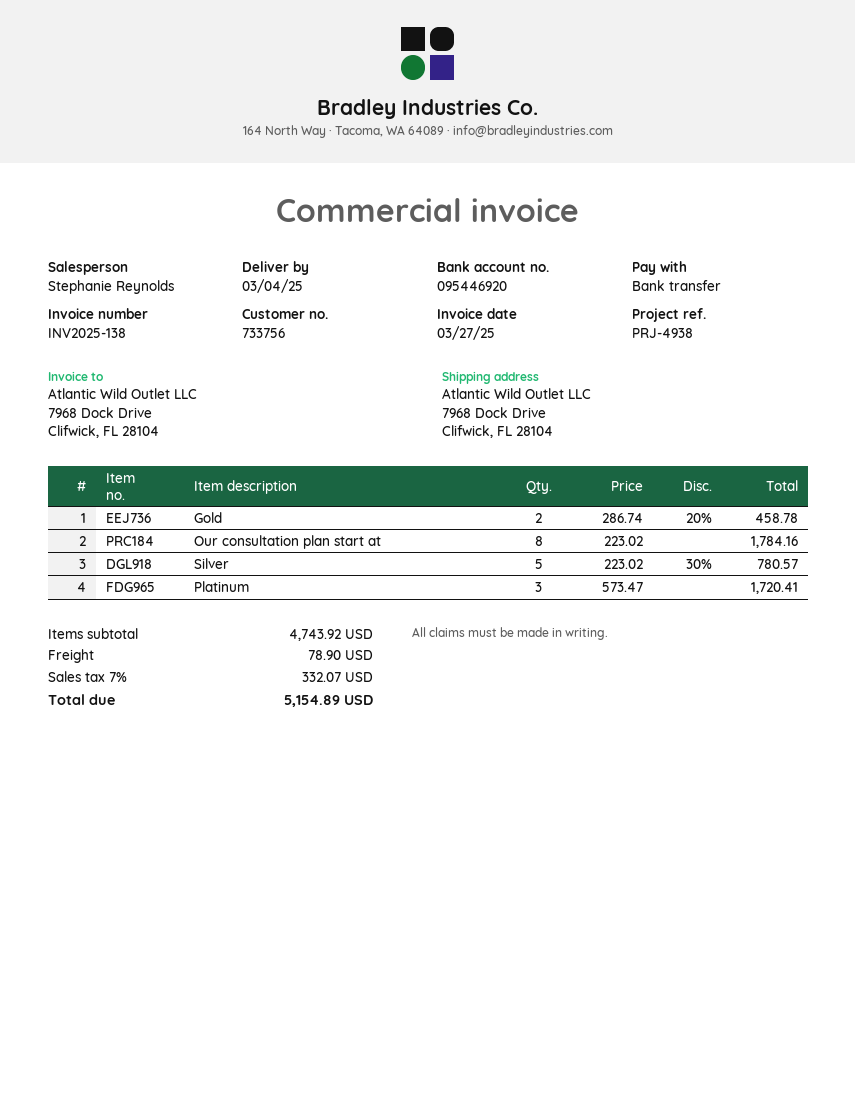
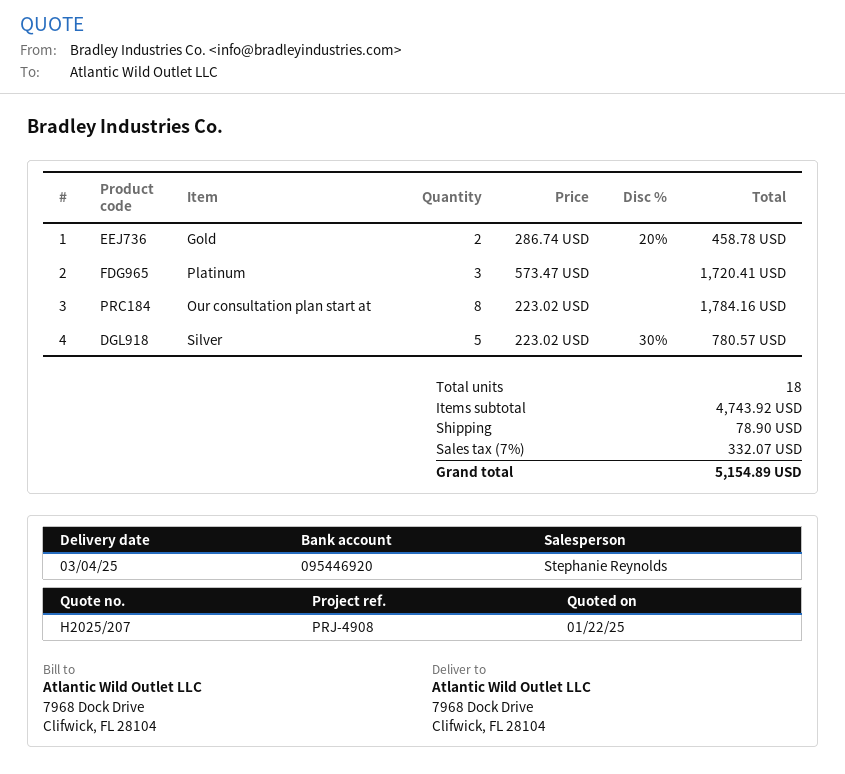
reference: PRJ-4938 -> PRJ-4908

